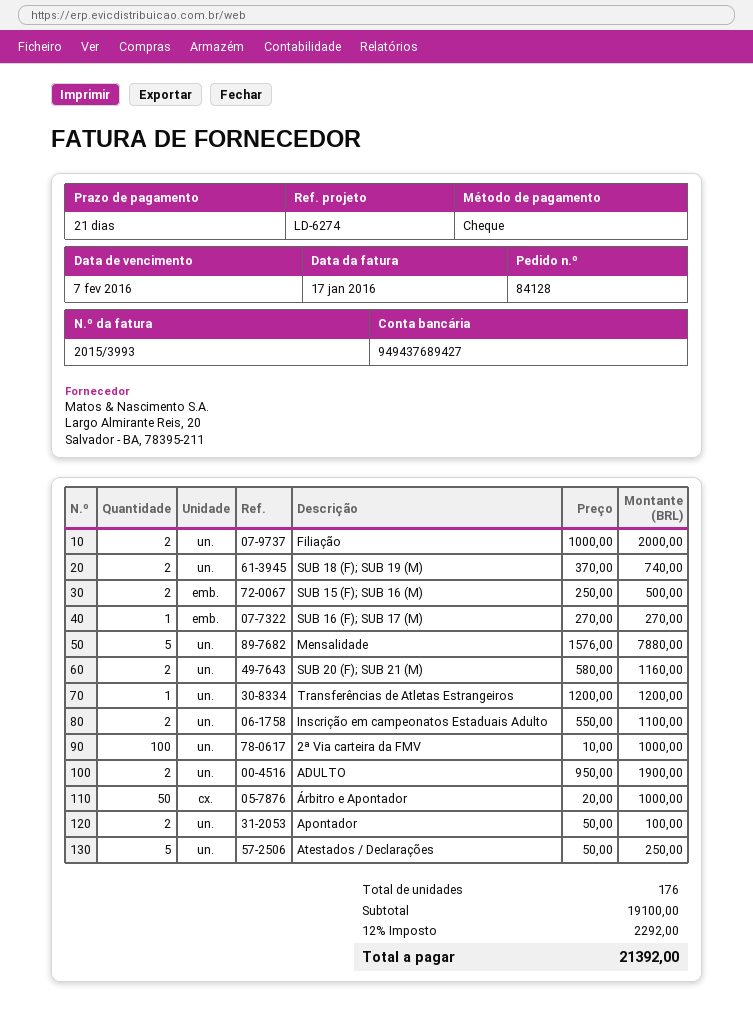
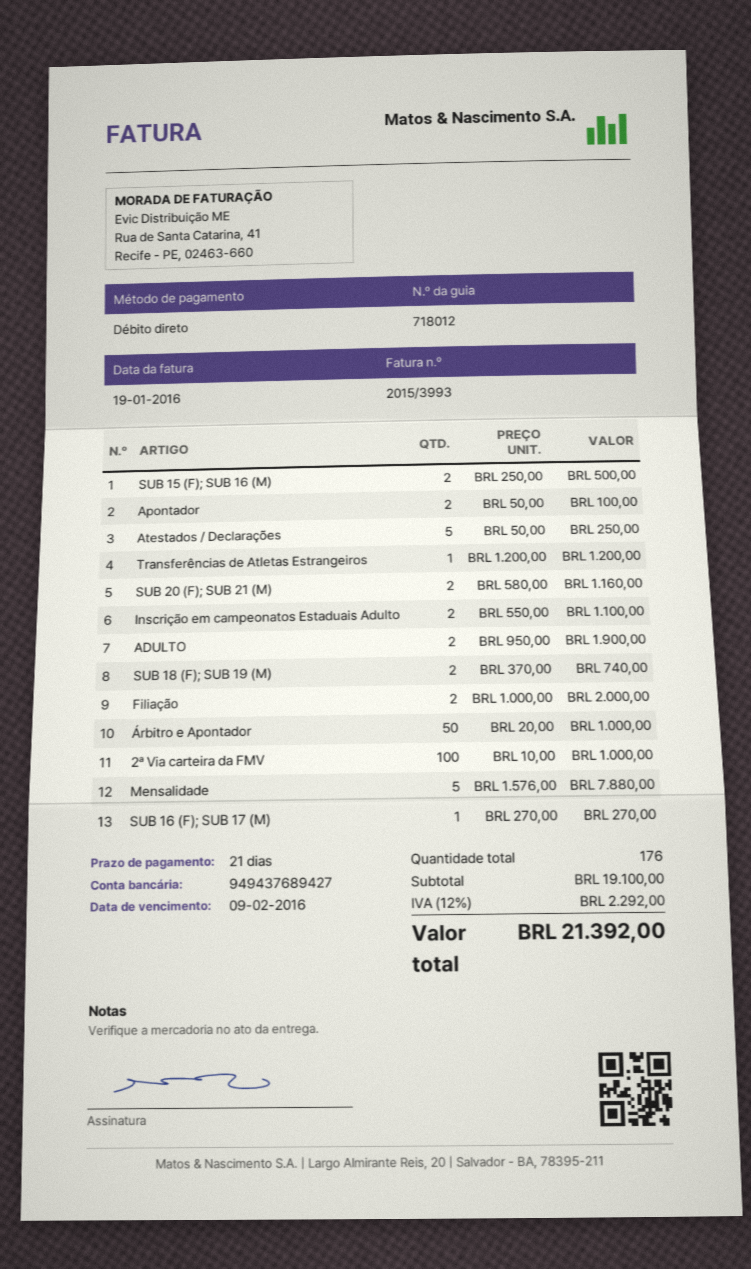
invoice date: 2016-01-17 -> 2016-01-19
due date: 2016-02-07 -> 2016-02-09
payment method: cheque -> direct debit

